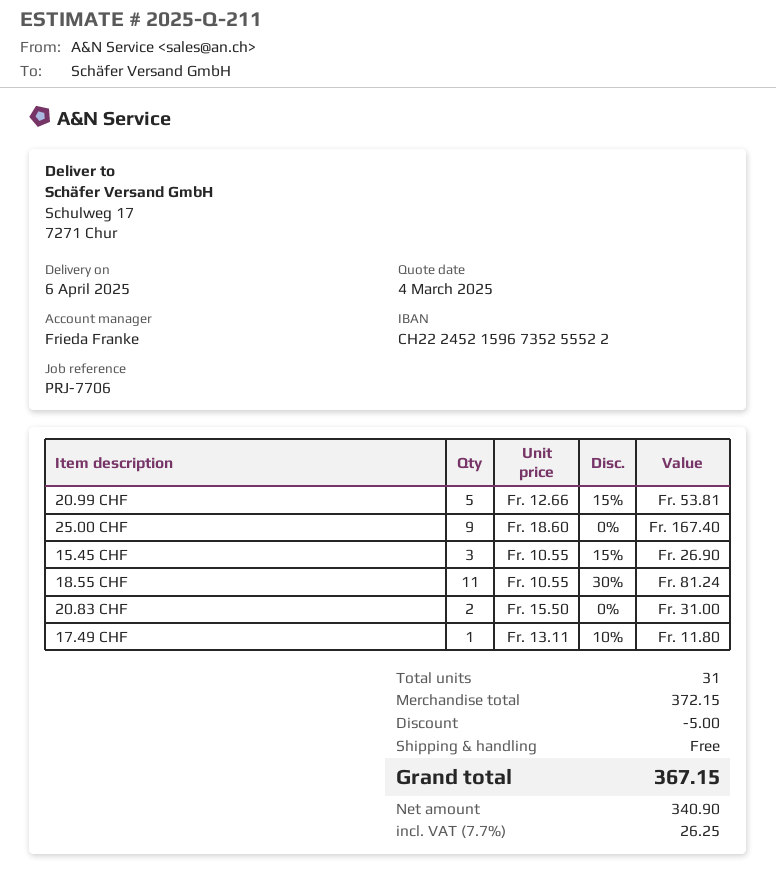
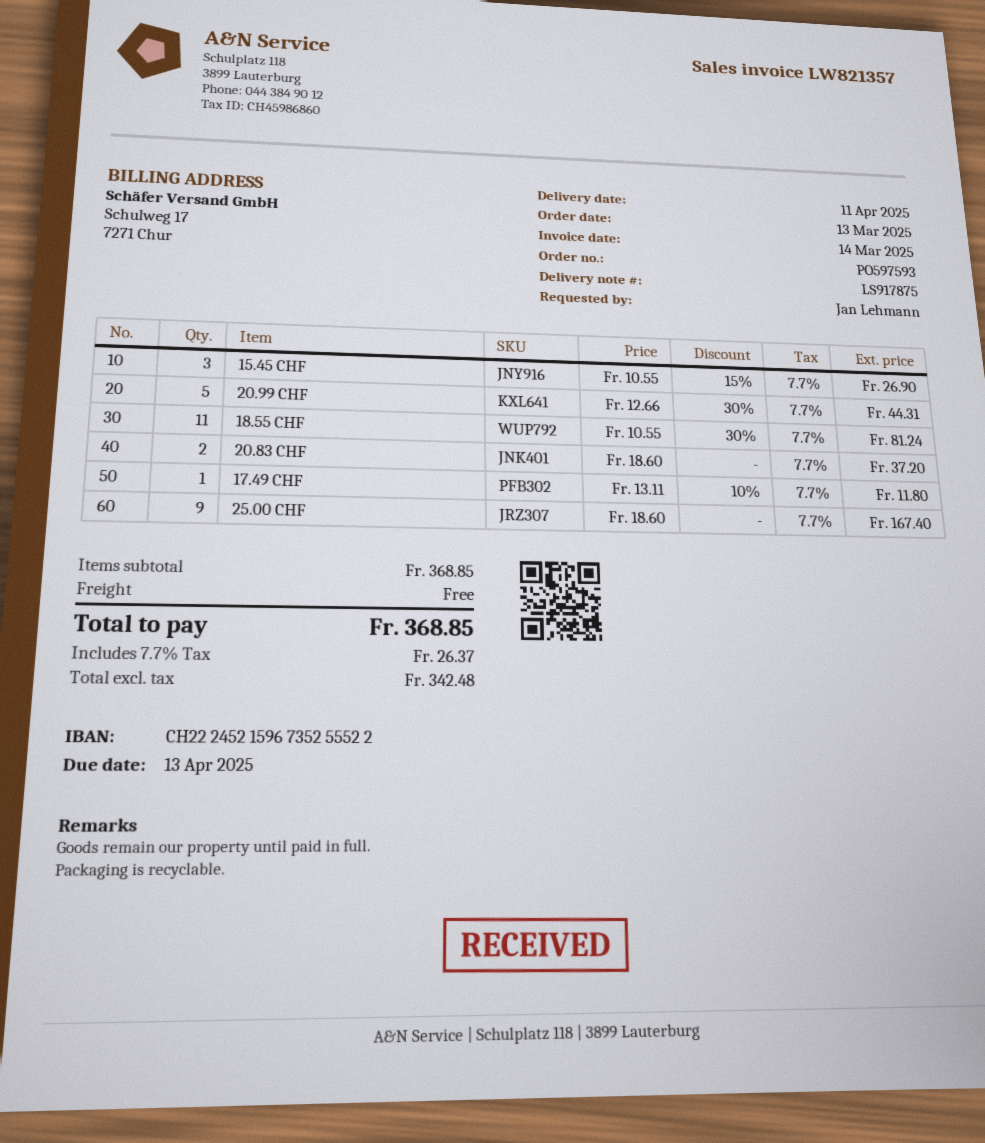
delivery date: 2025-04-06 -> 2025-04-11
20.99 CHF: 5 x 12.66 - 15% = 53.81 -> 5 x 12.66 - 30% = 44.31
20.83 CHF: 2 x 15.50 = 31.00 -> 2 x 18.60 = 37.20
subtotal: 372.15 -> 368.85
discount: 5.00 -> none
net: 340.90 -> 342.48
tax: 7.7% = 26.25 -> 7.7% = 26.37
total: 367.15 -> 368.85

